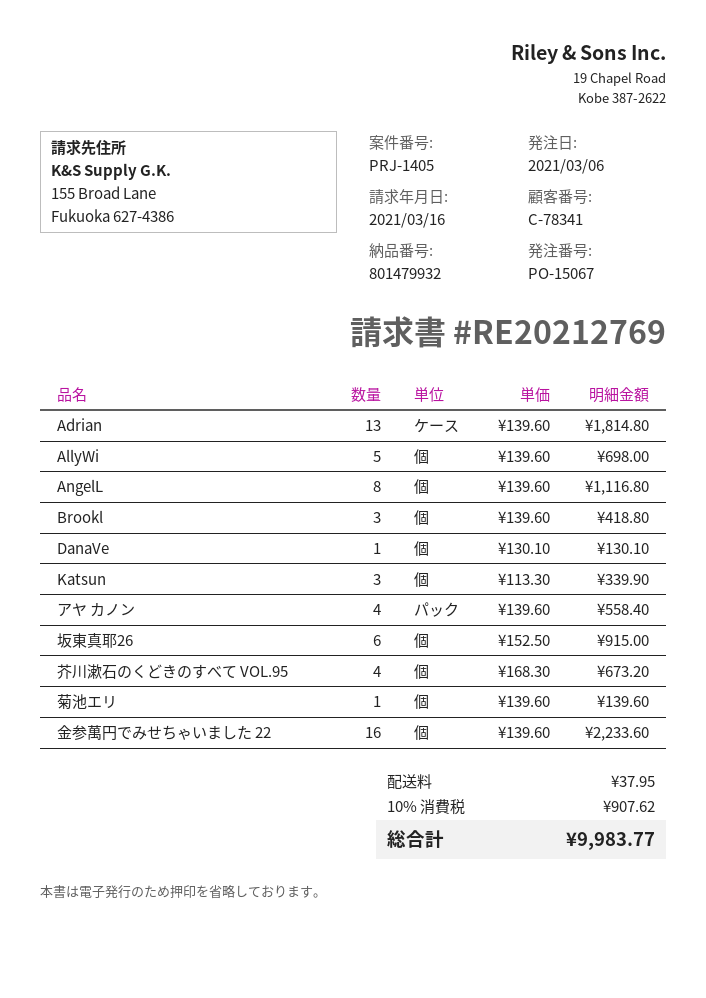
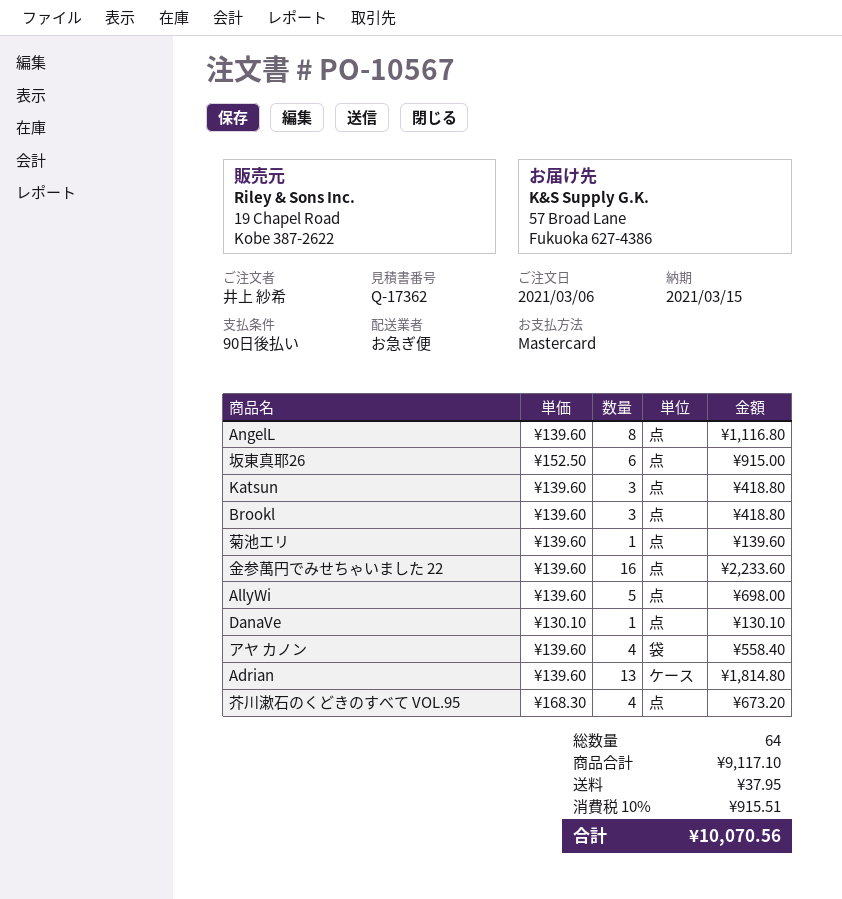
order number: PO-15067 -> PO-10567
Katsun: 3 x 113.30 = 339.90 -> 3 x 139.60 = 418.80
tax: 10% = 907.62 -> 10% = 915.51
total: 9983.77 -> 10070.56

